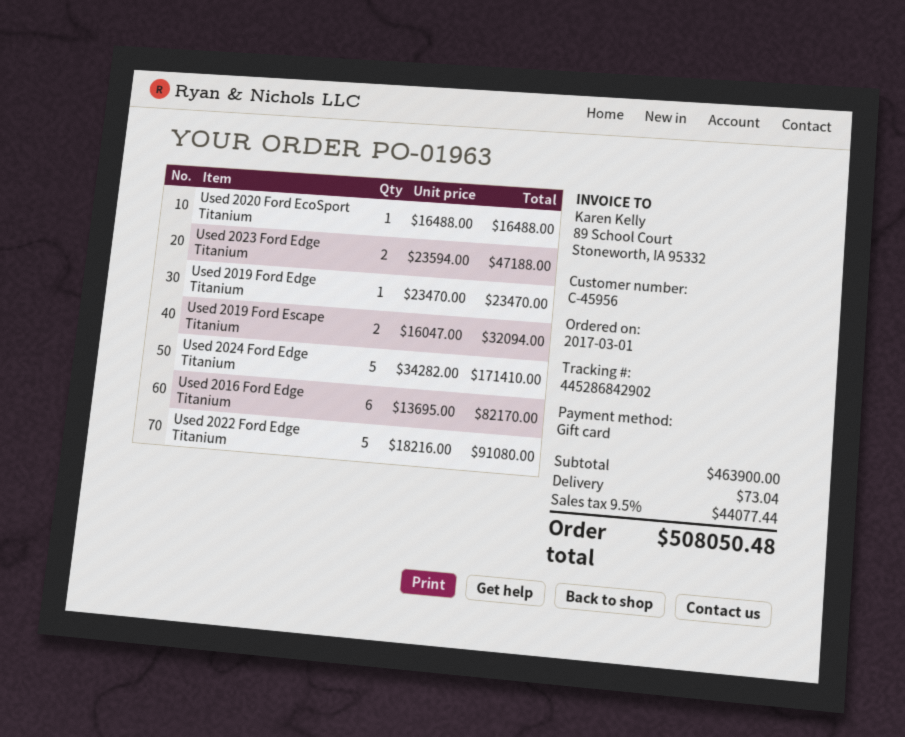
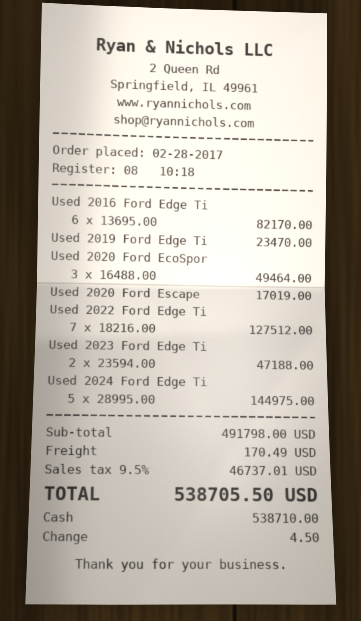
order date: 2017-03-01 -> 2017-02-28
payment method: gift card -> cash
Used 2020 Ford EcoSport Titanium: 1 x 16488.00 = 16488.00 -> 3 x 16488.00 = 49464.00
Used 2019 Ford Escape Titanium: 2 x 16047.00 = 32094.00 -> none
Used 2024 Ford Edge Titanium: 5 x 34282.00 = 171410.00 -> 5 x 28995.00 = 144975.00
Used 2022 Ford Edge Titanium: 5 x 18216.00 = 91080.00 -> 7 x 18216.00 = 127512.00
Used 2020 Ford Escape: none -> 1 x 17019.00 = 17019.00
subtotal: 463900.00 -> 491798.00
shipping: 73.04 -> 170.49
tax: 9.5% = 44077.44 -> 9.5% = 46737.01
total: 508050.48 -> 538705.50

